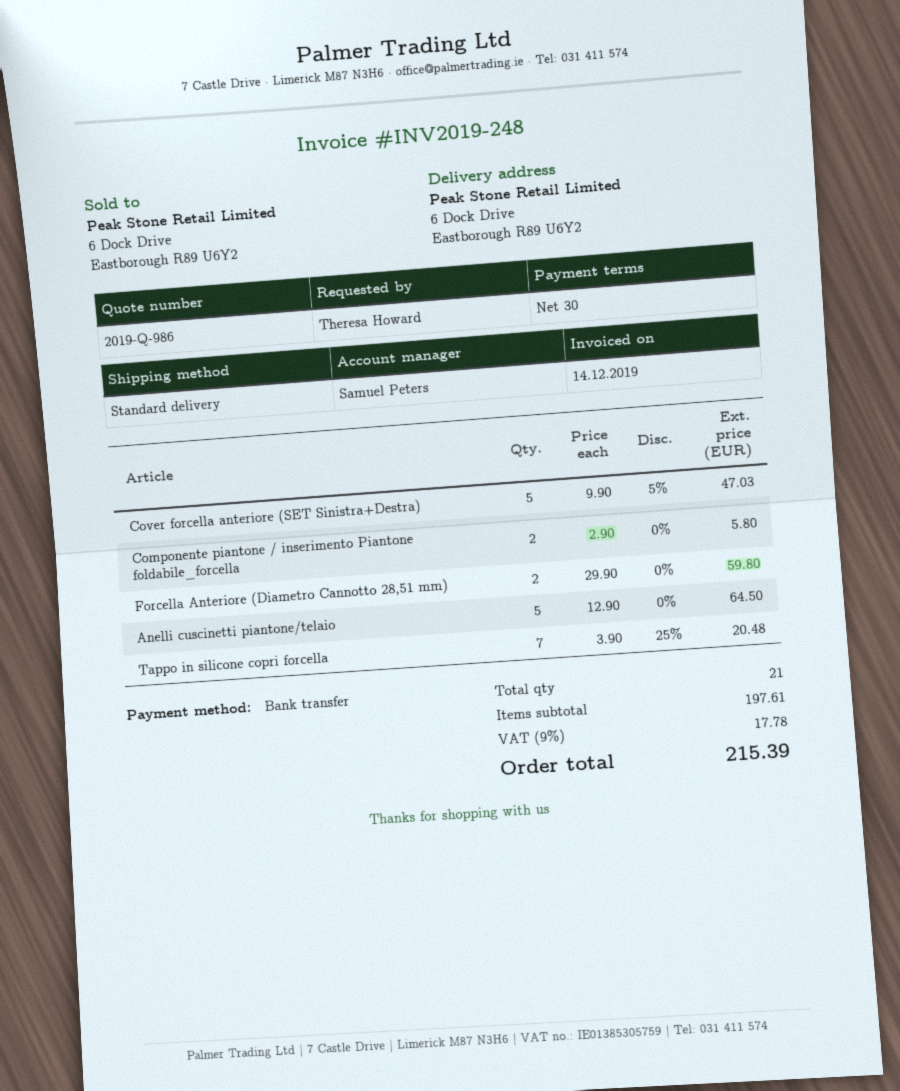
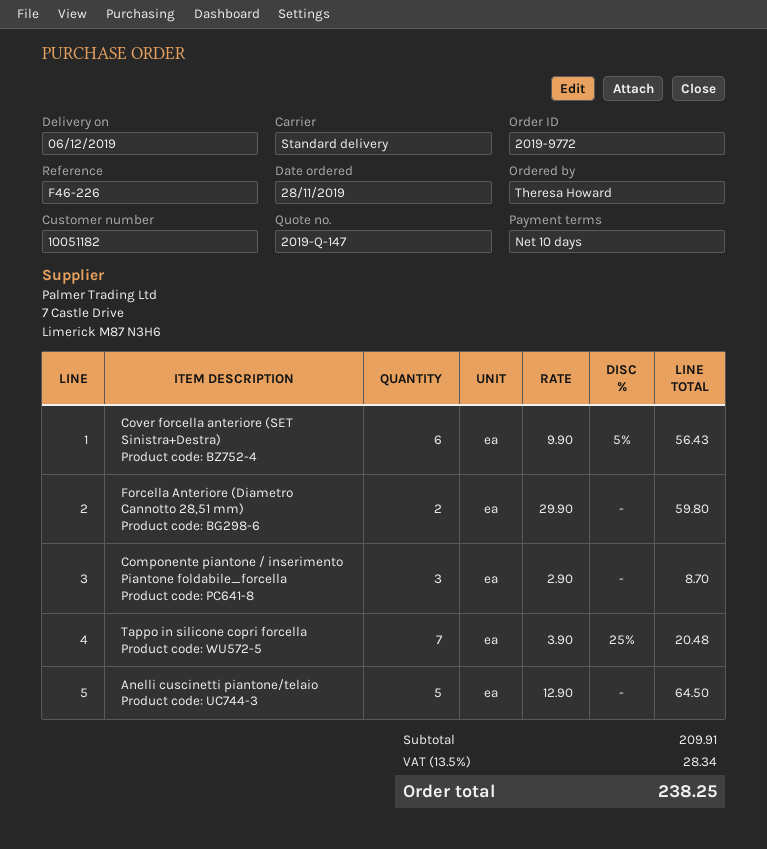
quote number: 2019-Q-986 -> 2019-Q-147
payment terms: 30 days -> 10 days
Cover forcella anteriore (SET Sinistra+Destra): 5 x 9.90 - 5% = 47.03 -> 6 x 9.90 - 5% = 56.43
Componente piantone / inserimento Piantone foldabile_forcella: 2 x 2.90 = 5.80 -> 3 x 2.90 = 8.70
subtotal: 197.61 -> 209.91
tax: 9% = 17.78 -> 13.5% = 28.34
total: 215.39 -> 238.25

